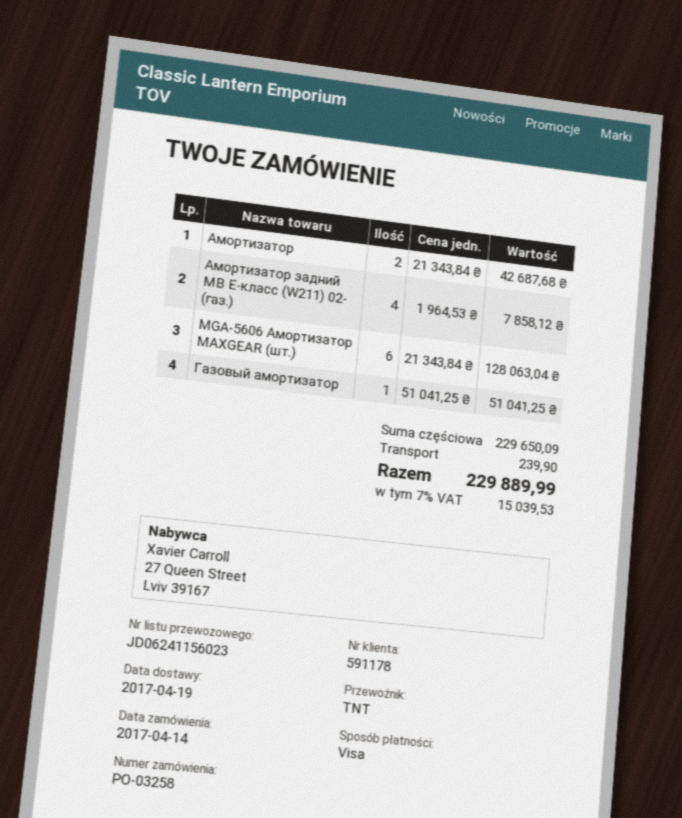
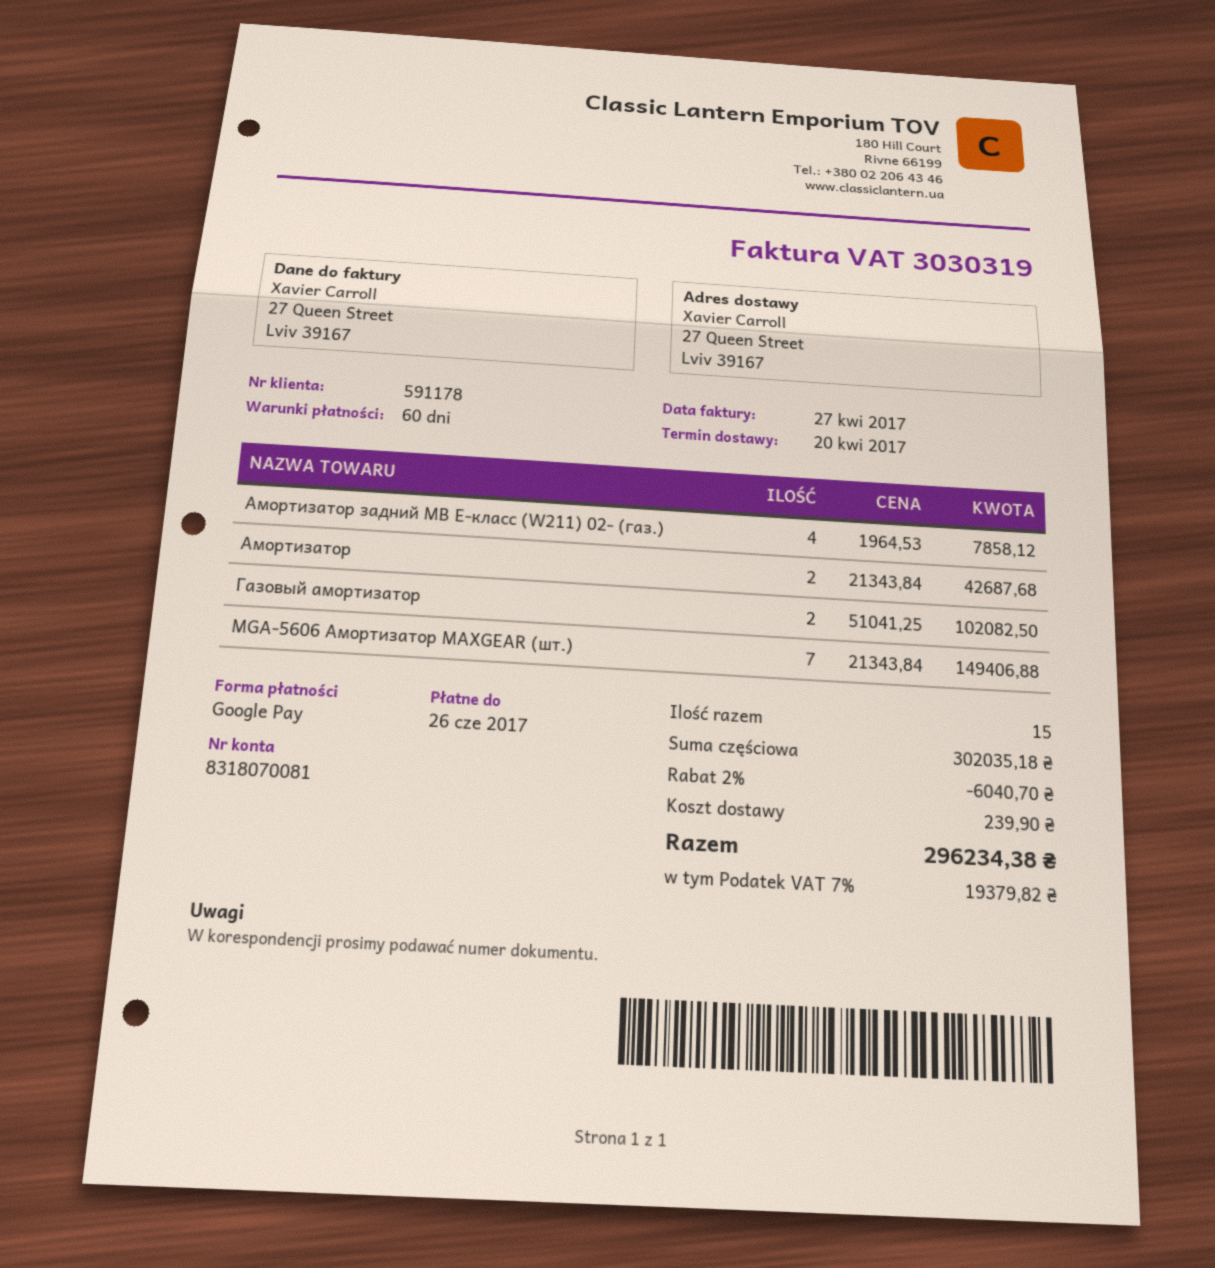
delivery date: 2017-04-19 -> 2017-04-20
payment method: Visa -> Google Pay
MGA-5606 Амортизатор MAXGEAR (шт.): 6 x 21343.84 = 128063.04 -> 7 x 21343.84 = 149406.88
Газовый амортизатор: 1 x 51041.25 = 51041.25 -> 2 x 51041.25 = 102082.50
subtotal: 229650.09 -> 302035.18
discount: none -> 2% = 6040.70
tax: 7% = 15039.53 -> 7% = 19379.82
total: 229889.99 -> 296234.38

